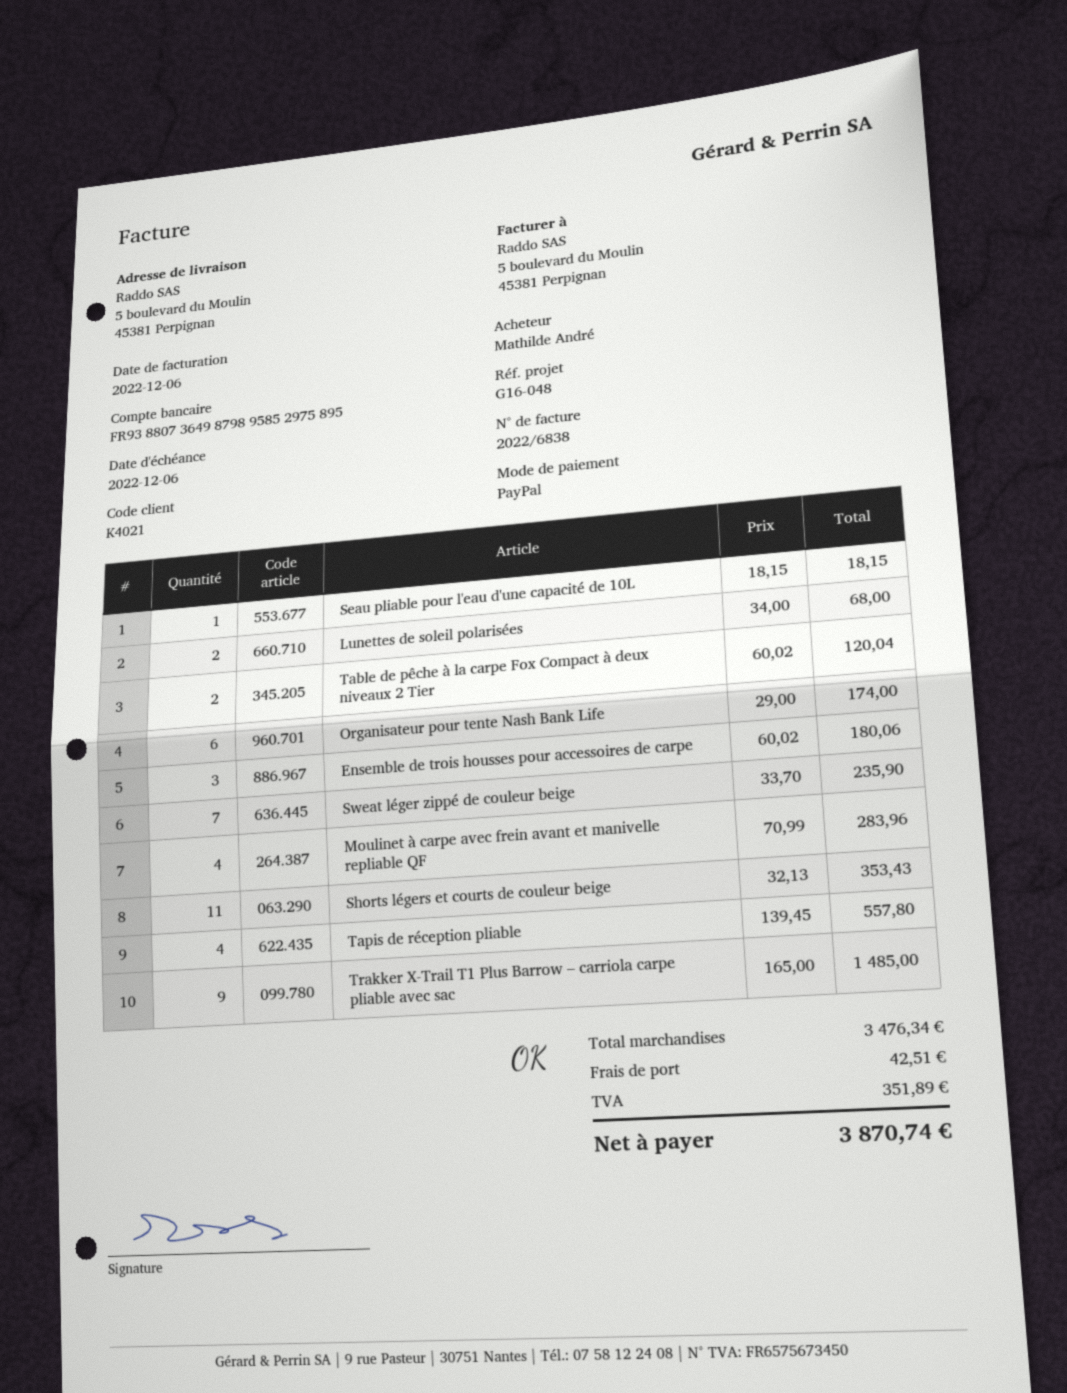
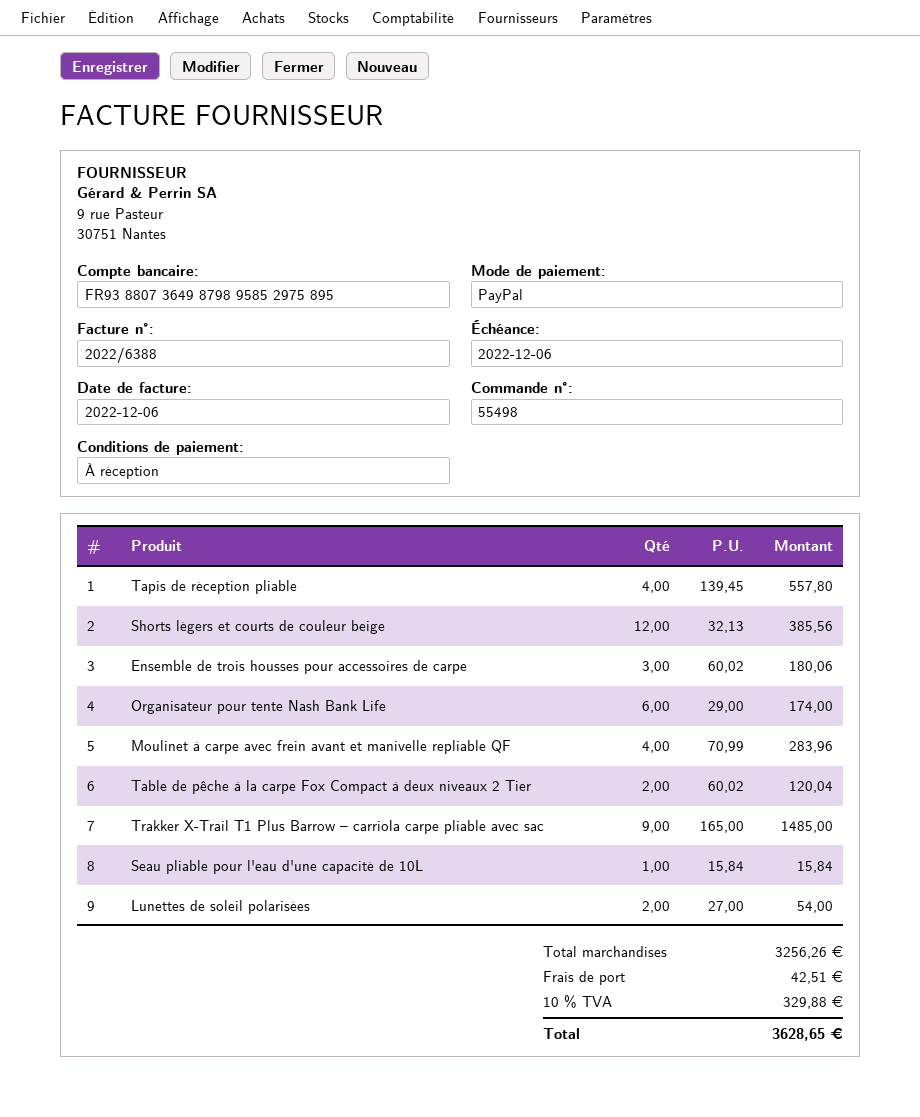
invoice number: 2022/6838 -> 2022/6388
Seau pliable pour l'eau d'une capacité de 10L: 1 x 18.15 = 18.15 -> 1 x 15.84 = 15.84
Lunettes de soleil polarisées: 2 x 34.00 = 68.00 -> 2 x 27.00 = 54.00
Sweat léger zippé de couleur beige: 7 x 33.70 = 235.90 -> none
Shorts légers et courts de couleur beige: 11 x 32.13 = 353.43 -> 12 x 32.13 = 385.56
subtotal: 3476.34 -> 3256.26
tax: 351.89 -> 329.88
total: 3870.74 -> 3628.65

